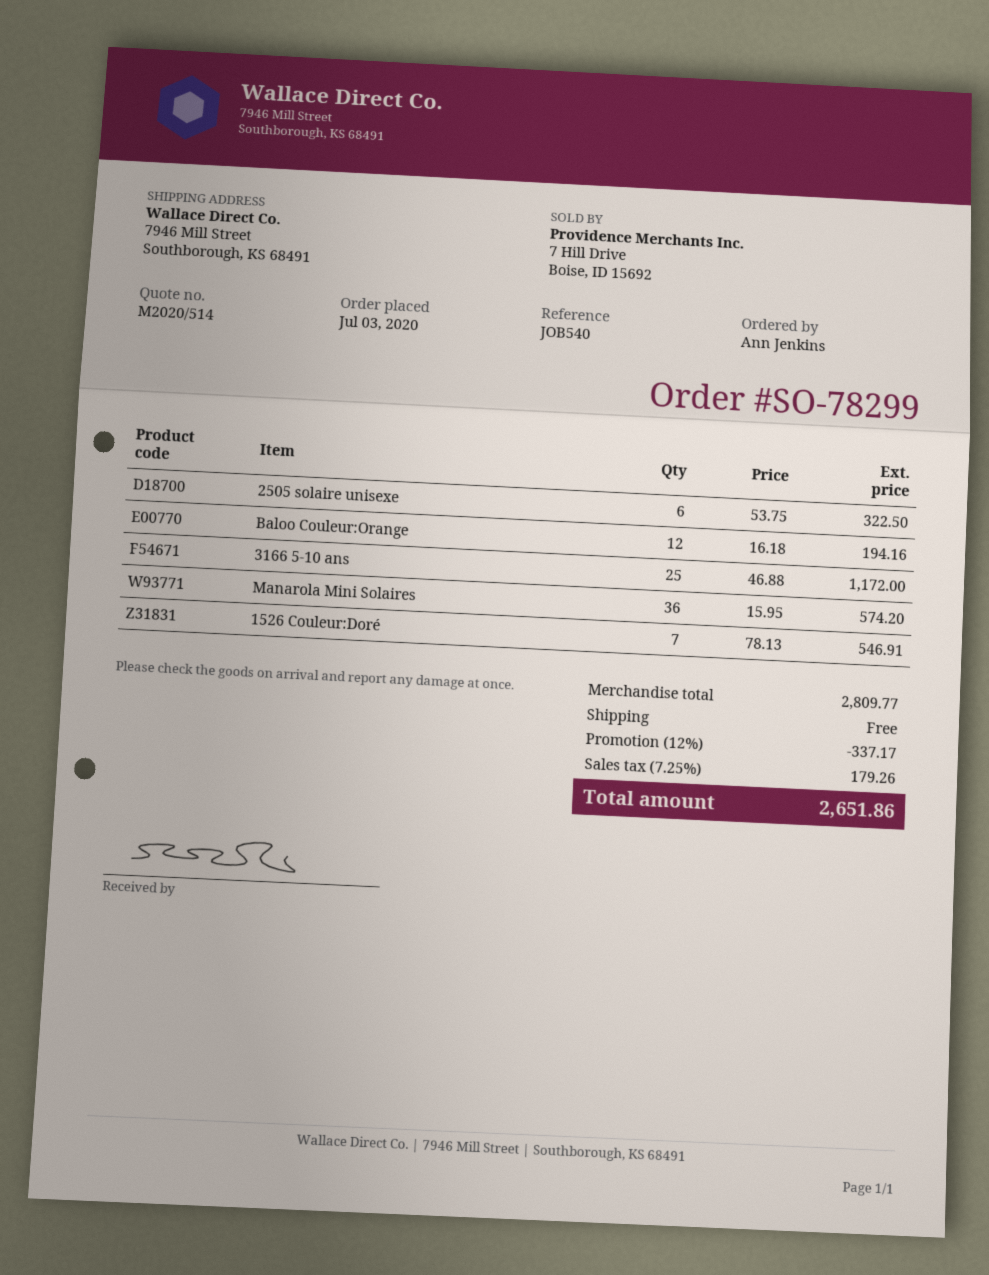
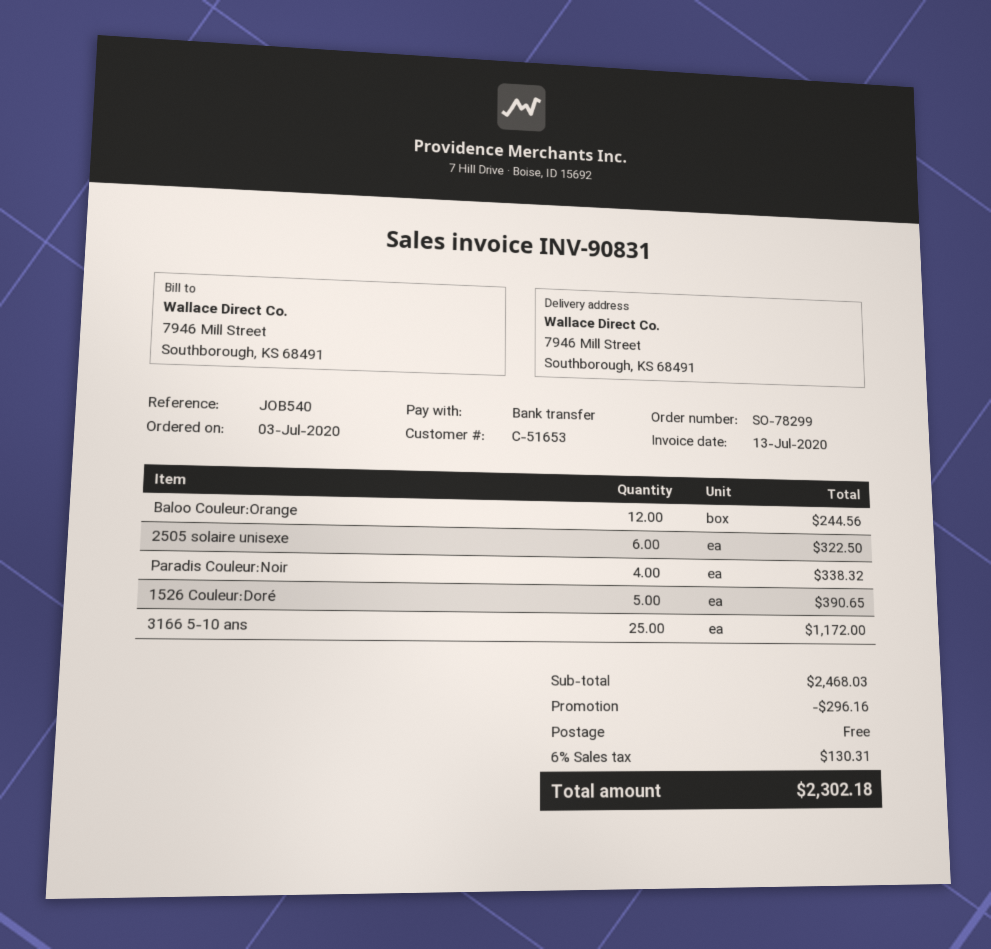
Baloo Couleur:Orange: 12 for 194.16 -> 12 for 244.56
Manarola Mini Solaires: 36 for 574.20 -> none
1526 Couleur:Doré: 7 for 546.91 -> 5 for 390.65
Paradis Couleur:Noir: none -> 4 for 338.32
subtotal: 2809.77 -> 2468.03
discount: 337.17 -> 296.16
tax: 7.25% = 179.26 -> 6% = 130.31
total: 2651.86 -> 2302.18

